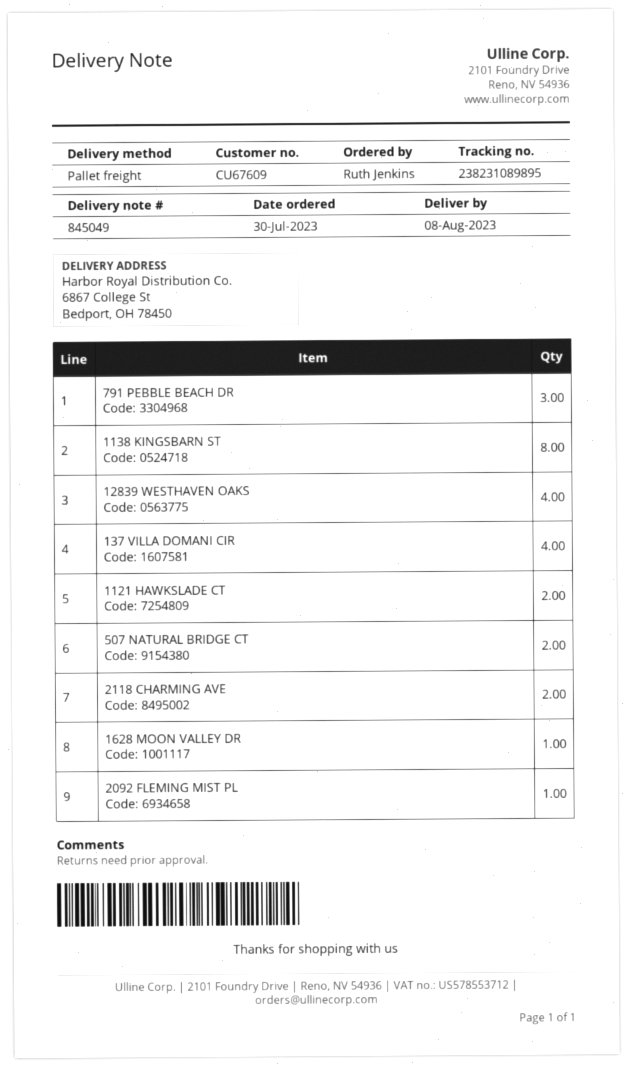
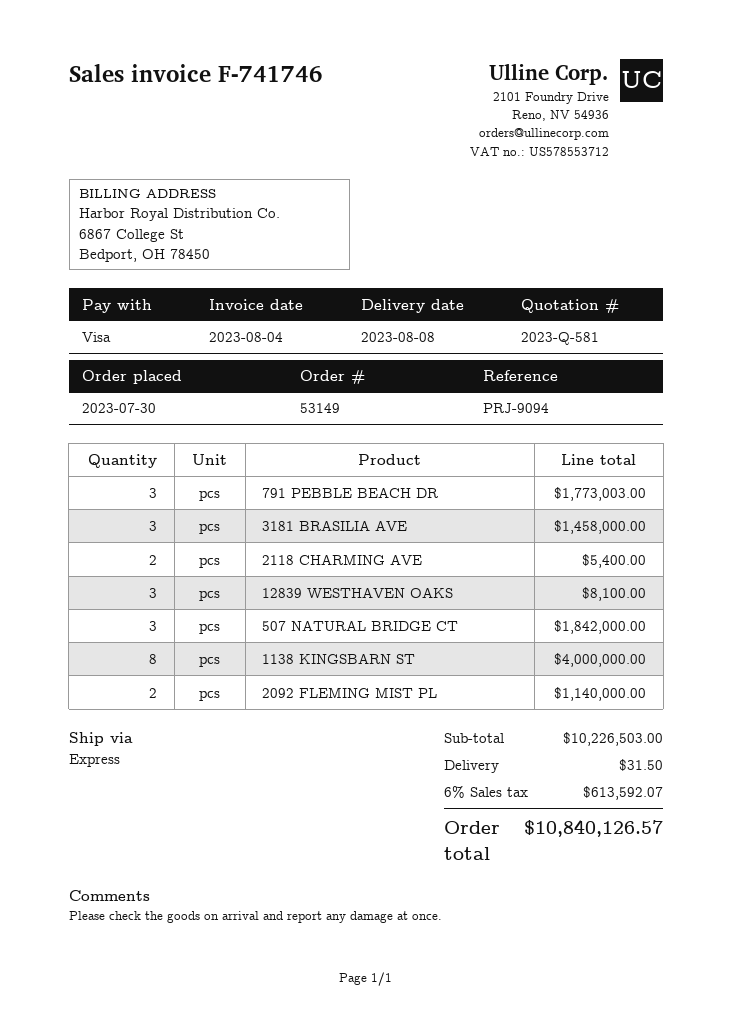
shipping method: pallet freight -> express
12839 WESTHAVEN OAKS: 4 -> 3
137 VILLA DOMANI CIR: 4 -> none
1121 HAWKSLADE CT: 2 -> none
507 NATURAL BRIDGE CT: 2 -> 3
1628 MOON VALLEY DR: 1 -> none
2092 FLEMING MIST PL: 1 -> 2
3181 BRASILIA AVE: none -> 3

